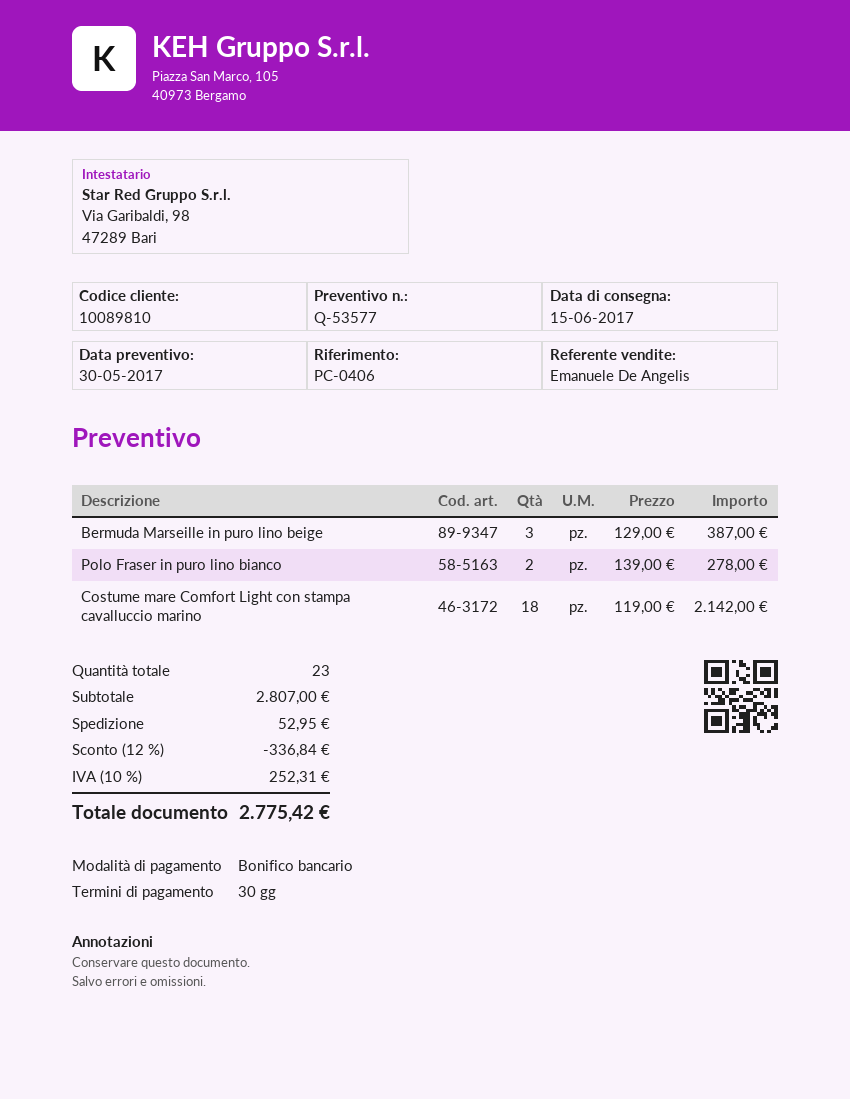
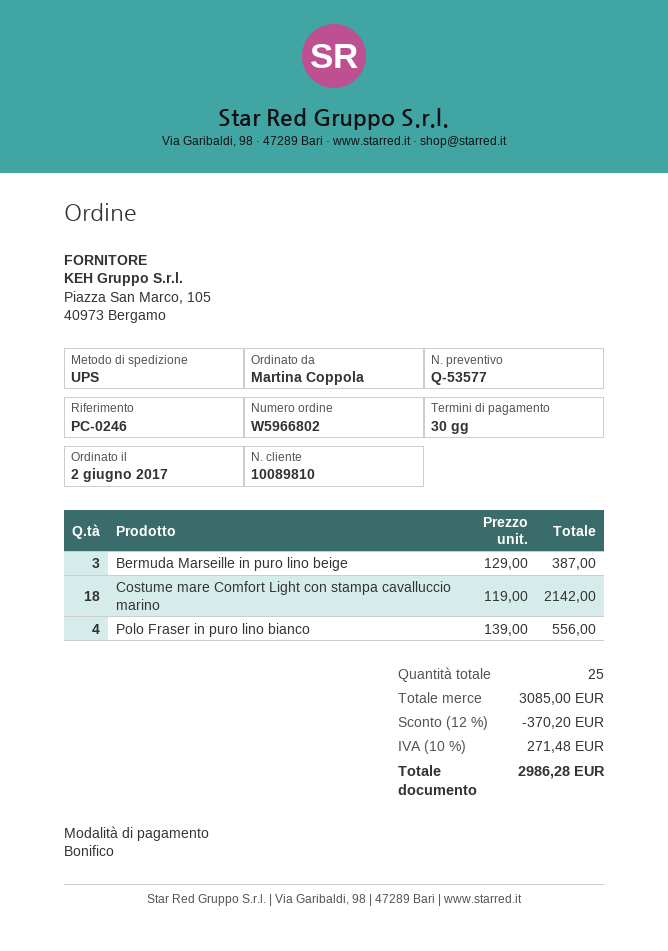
reference: PC-0406 -> PC-0246
Polo Fraser in puro lino bianco: 2 x 139.00 = 278.00 -> 4 x 139.00 = 556.00
total quantity: 23 -> 25
subtotal: 2807.00 -> 3085.00
discount: 12% = 336.84 -> 12% = 370.20
shipping: 52.95 -> none
tax: 10% = 252.31 -> 10% = 271.48
total: 2775.42 -> 2986.28

